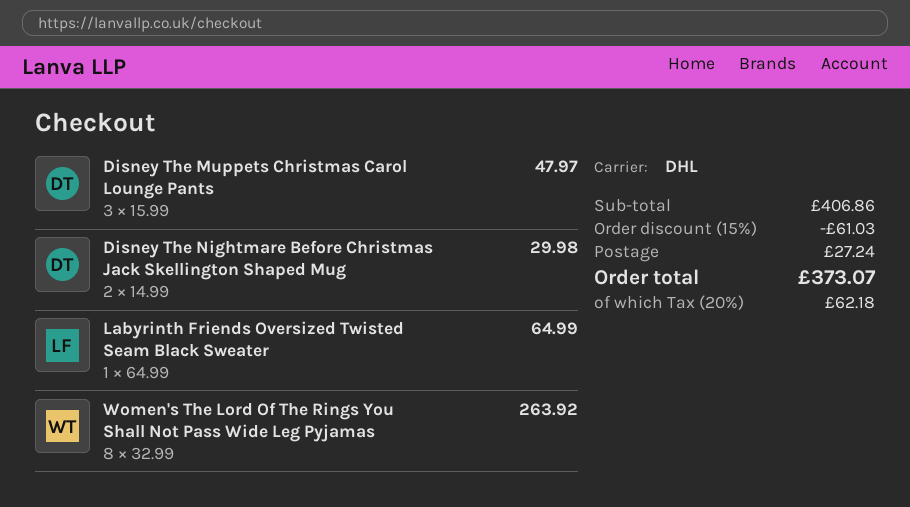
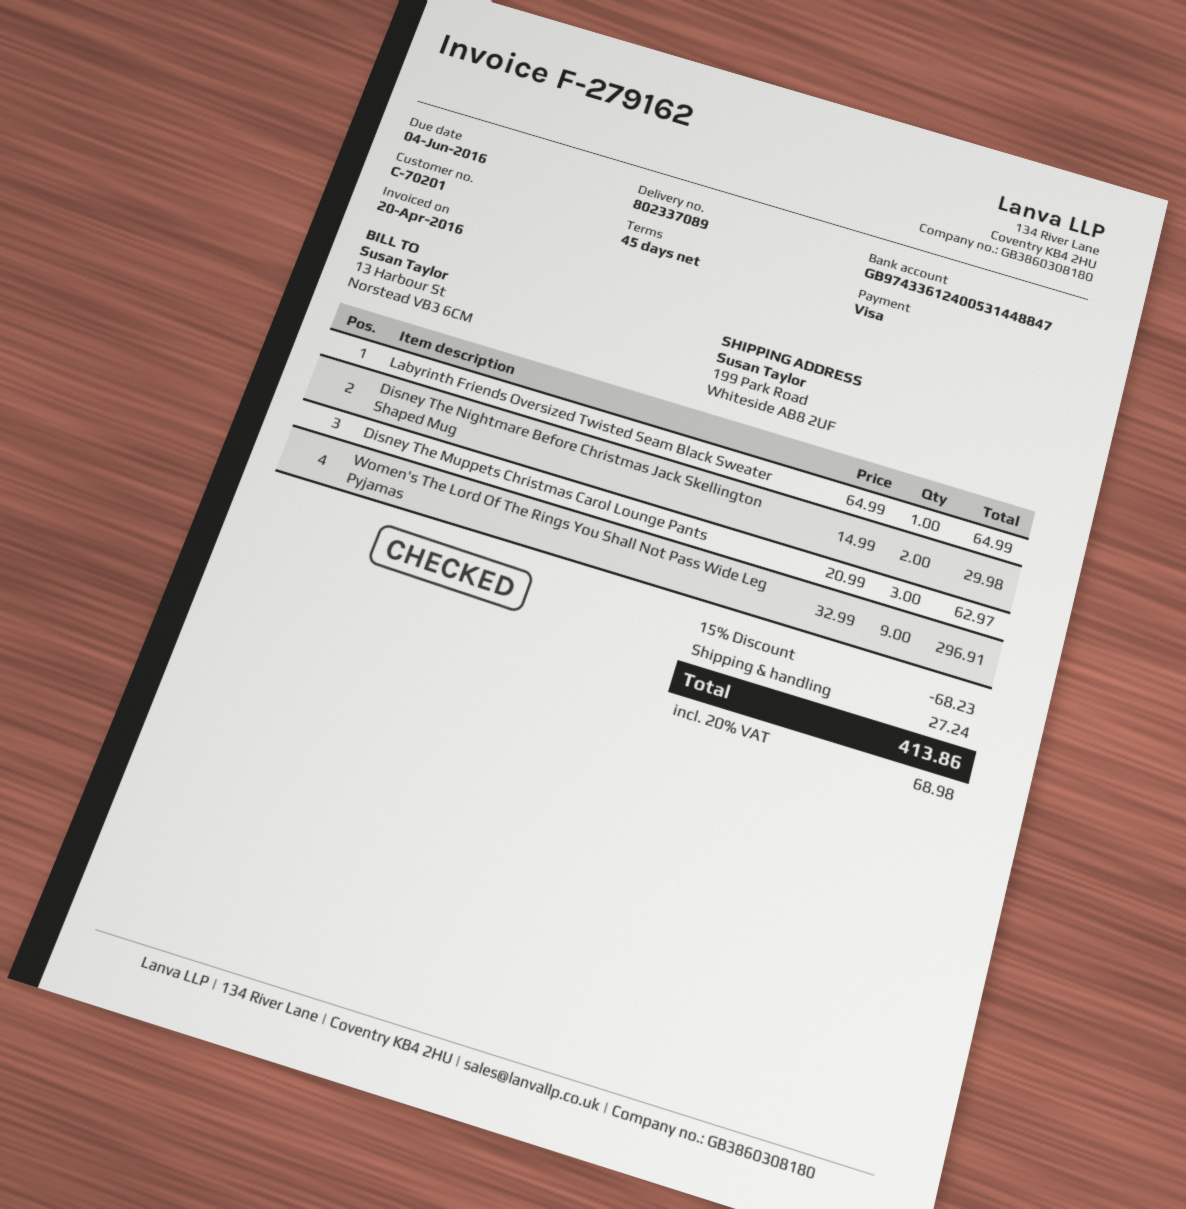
Disney The Muppets Christmas Carol Lounge Pants: 3 x 15.99 = 47.97 -> 3 x 20.99 = 62.97
Women's The Lord Of The Rings You Shall Not Pass Wide Leg Pyjamas: 8 x 32.99 = 263.92 -> 9 x 32.99 = 296.91
discount: 15% = 61.03 -> 15% = 68.23
tax: 20% = 62.18 -> 20% = 68.98
total: 373.07 -> 413.86

